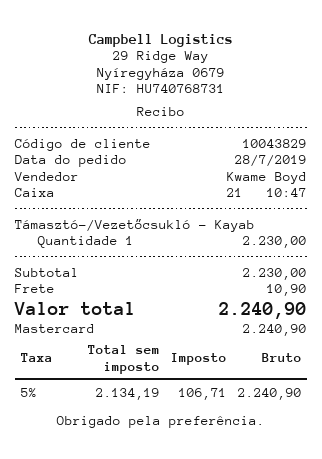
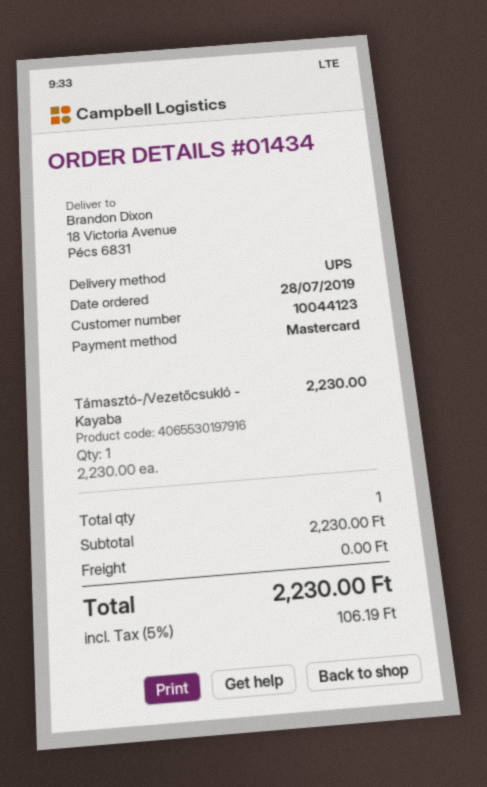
customer number: 10043829 -> 10044123
shipping: 10.90 -> 0.00
tax: 5% = 106.71 -> 5% = 106.19
total: 2240.90 -> 2230.00

